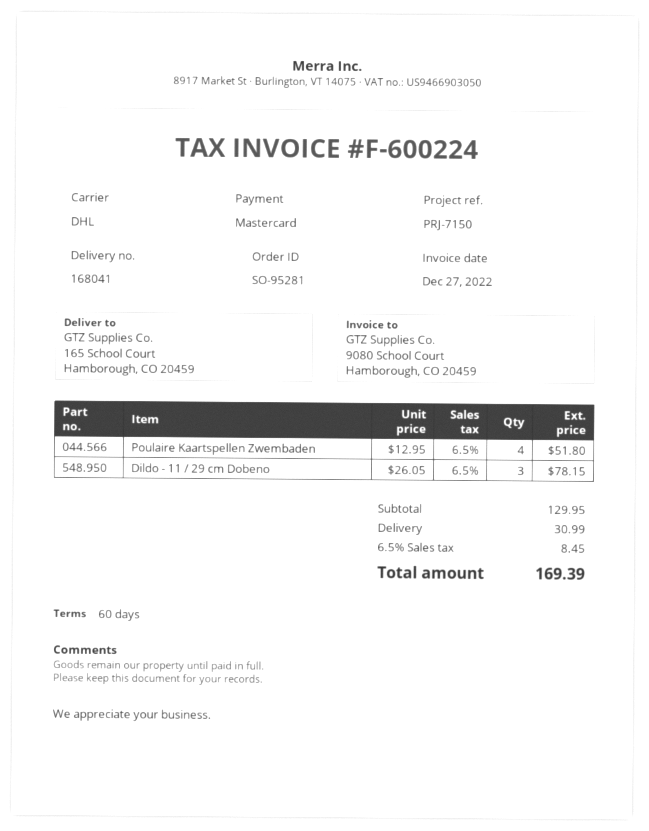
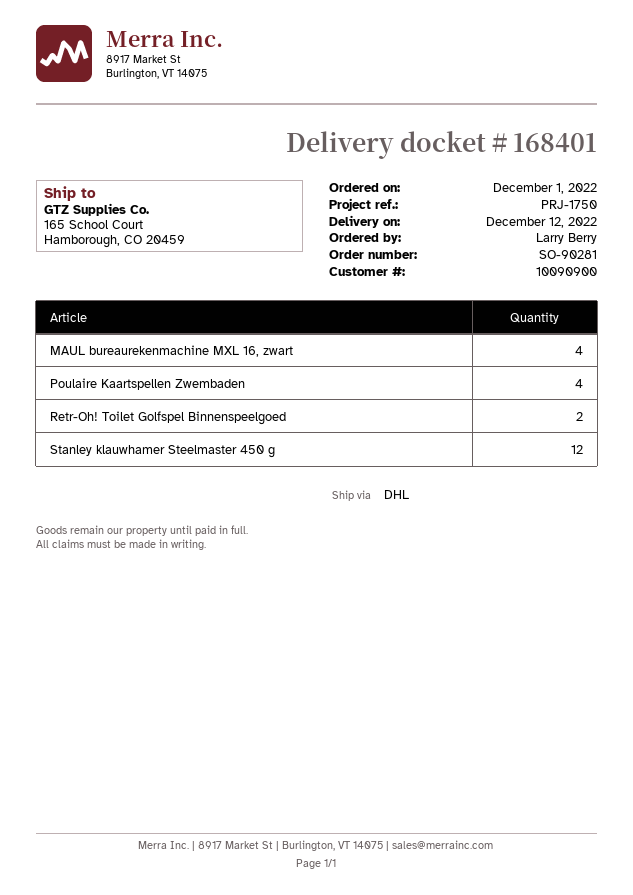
order number: SO-95281 -> SO-90281
delivery note number: 168041 -> 168401
reference: PRJ-7150 -> PRJ-1750
Dildo - 11 / 29 cm Dobeno: 3 -> none
MAUL bureaurekenmachine MXL 16, zwart: none -> 4
Retr-Oh! Toilet Golfspel Binnenspeelgoed: none -> 2
Stanley klauwhamer Steelmaster 450 g: none -> 12

